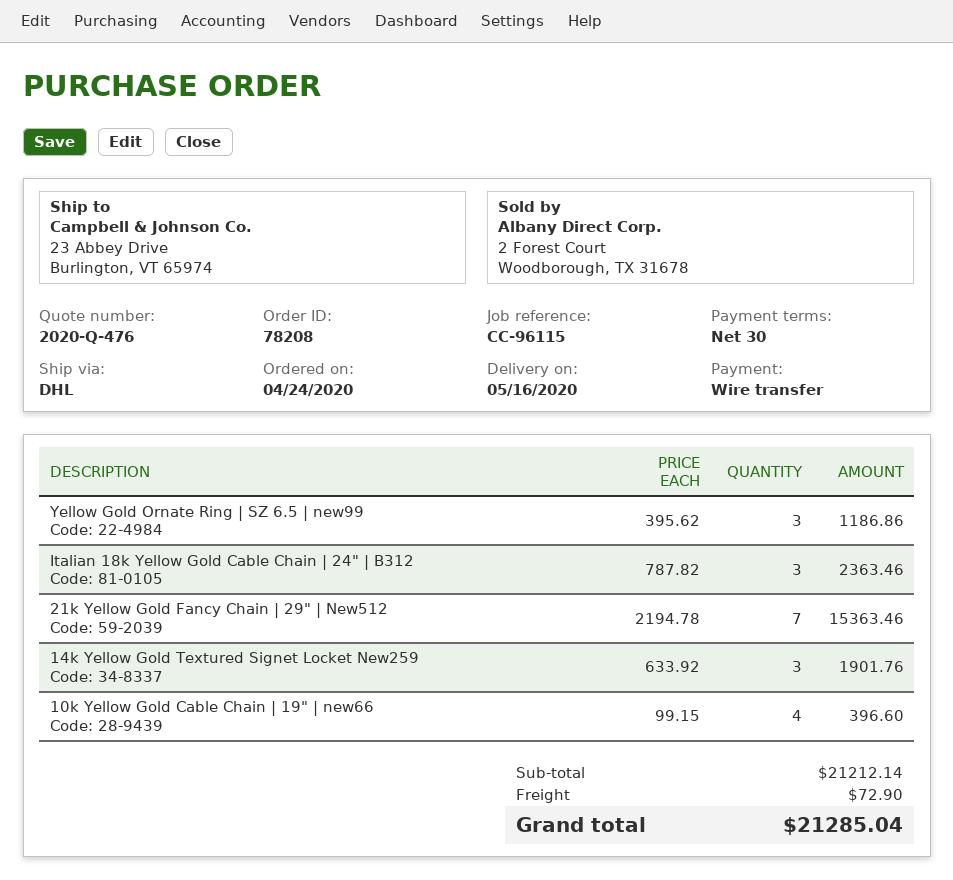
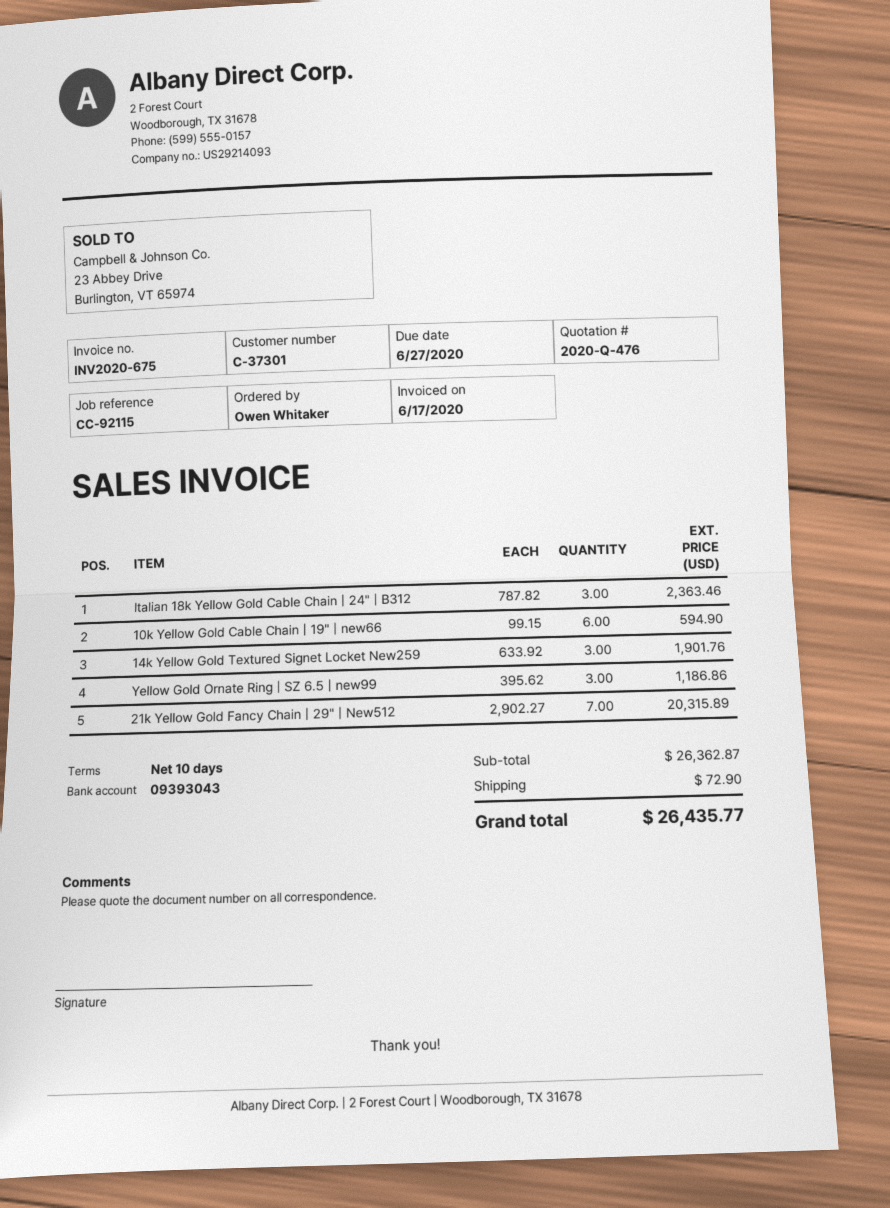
payment terms: 30 days -> 10 days
reference: CC-96115 -> CC-92115
21k Yellow Gold Fancy Chain | 29" | New512: 7 x 2194.78 = 15363.46 -> 7 x 2902.27 = 20315.89
10k Yellow Gold Cable Chain | 19" | new66: 4 x 99.15 = 396.60 -> 6 x 99.15 = 594.90
subtotal: 21212.14 -> 26362.87
total: 21285.04 -> 26435.77

